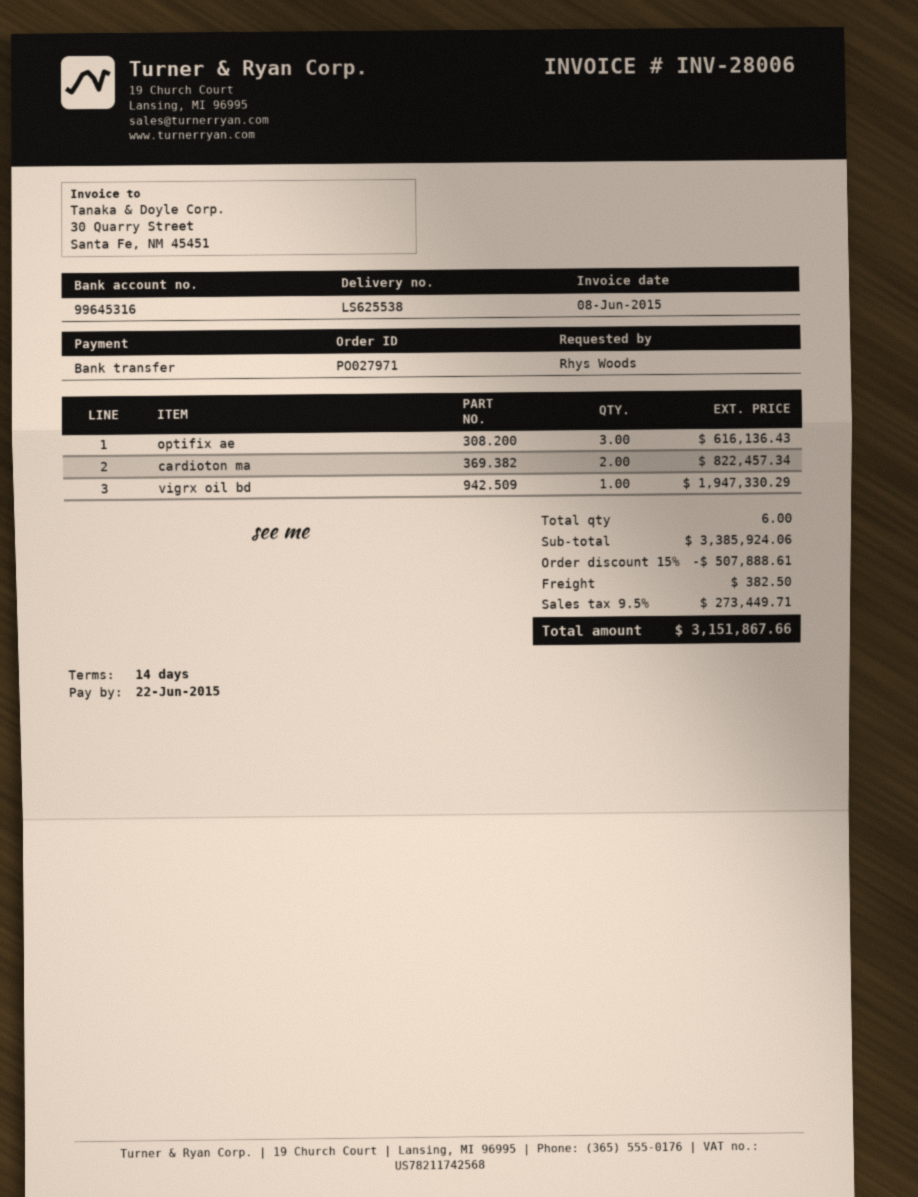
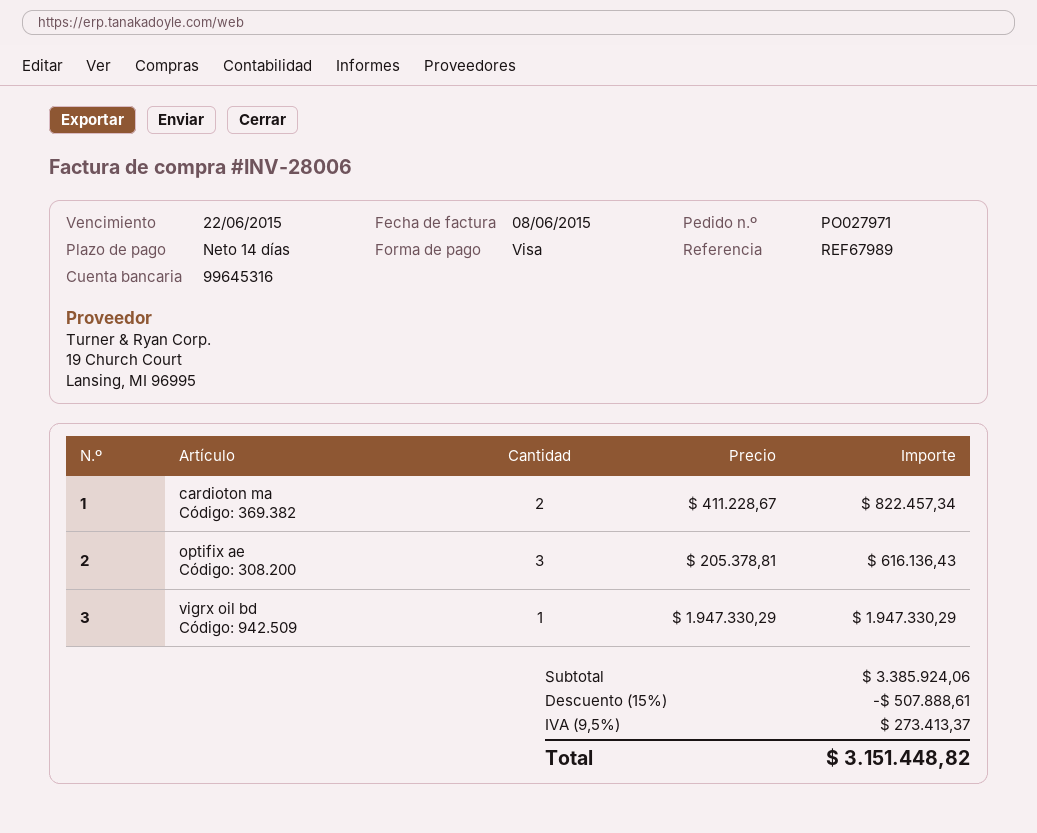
payment method: bank transfer -> Visa
shipping: 382.50 -> none
tax: 9.5% = 273449.71 -> 9.5% = 273413.37
total: 3151867.66 -> 3151448.82

